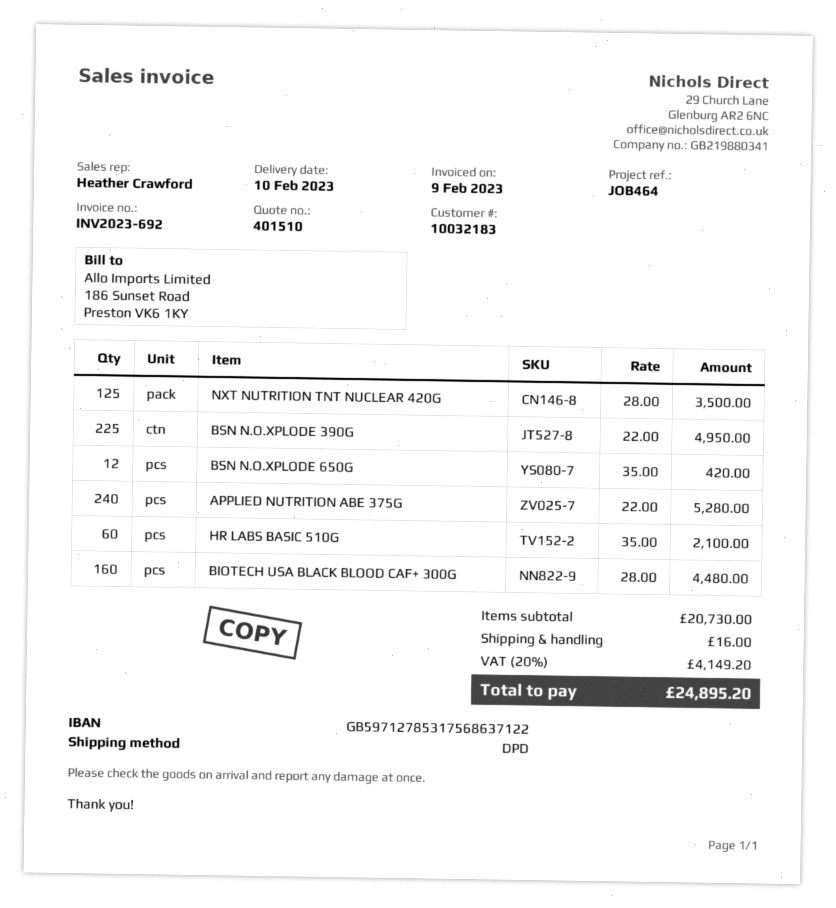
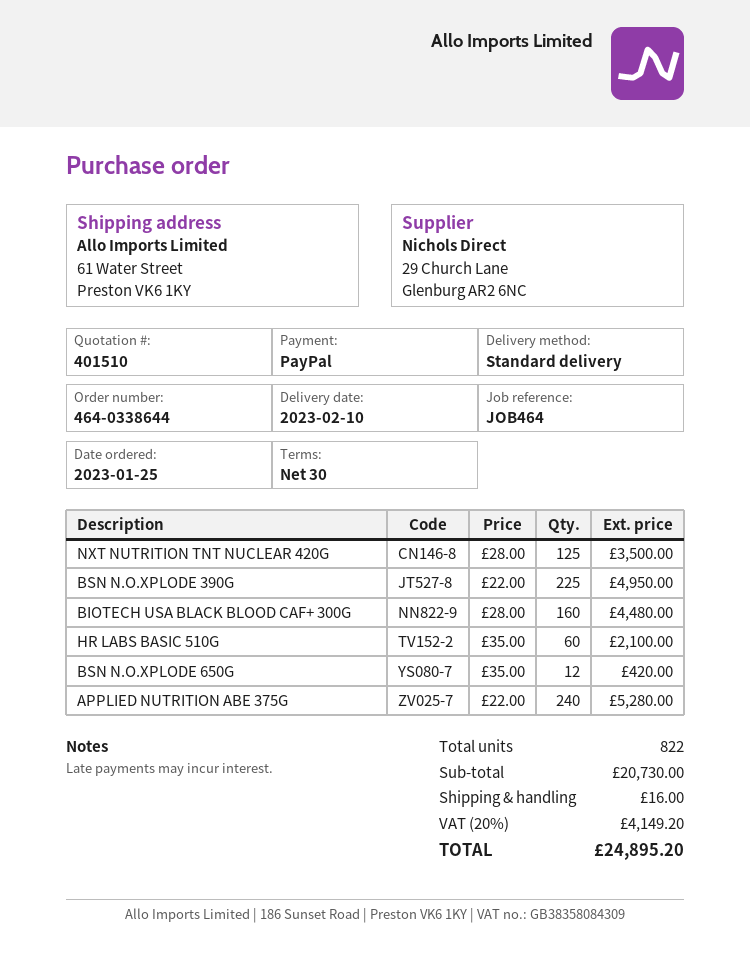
shipping method: DPD -> standard

